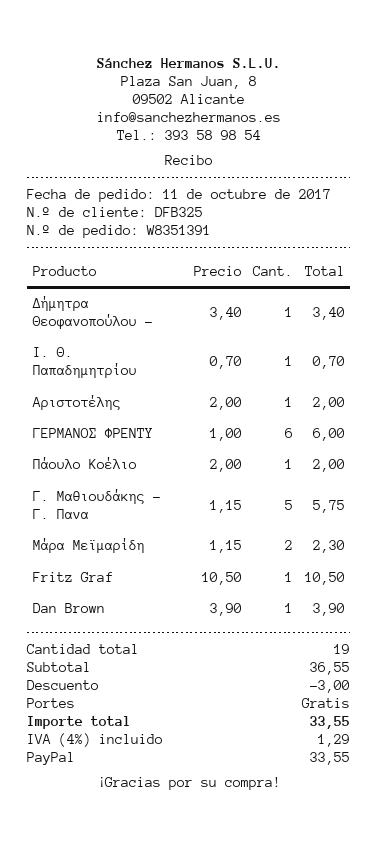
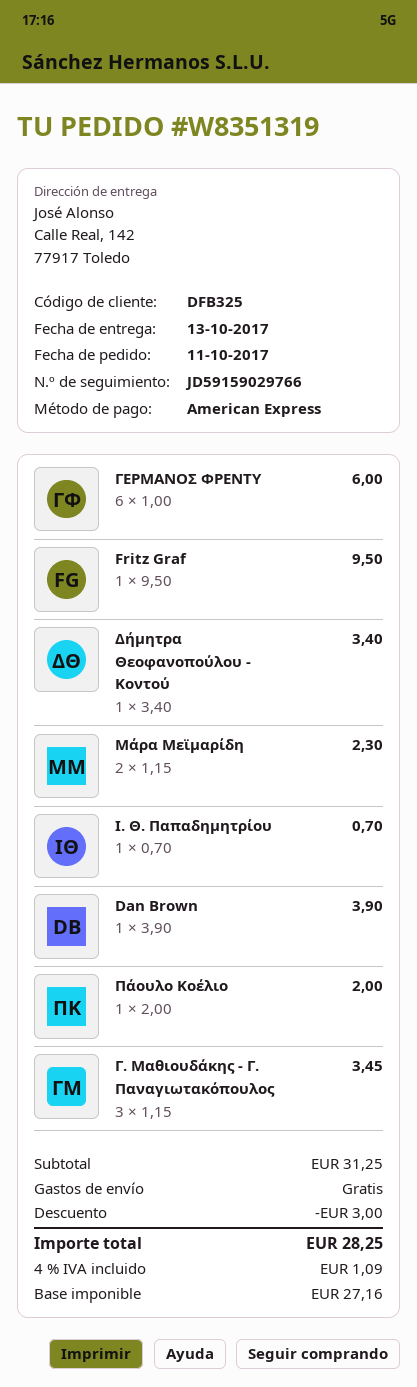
order number: W8351391 -> W8351319
payment method: PayPal -> American Express
Αριστοτέλης: 1 x 2.00 = 2.00 -> none
Γ. Μαθιουδάκης - Γ. Πανα: 5 x 1.15 = 5.75 -> 3 x 1.15 = 3.45
Fritz Graf: 1 x 10.50 = 10.50 -> 1 x 9.50 = 9.50
subtotal: 36.55 -> 31.25
tax: 4% = 1.29 -> 4% = 1.09
total: 33.55 -> 28.25

